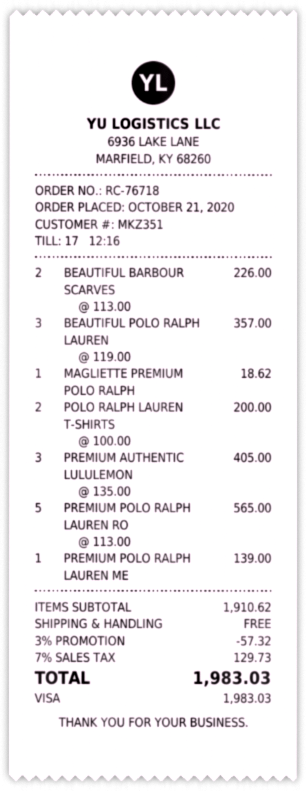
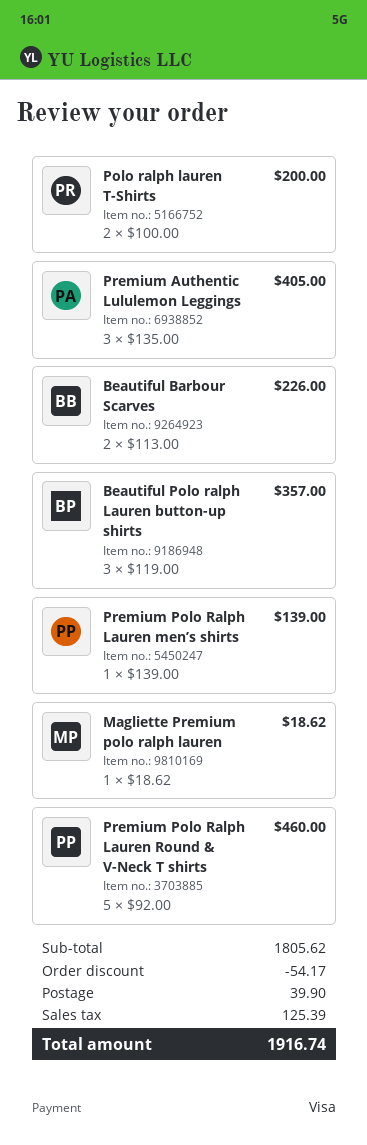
PREMIUM POLO RALPH LAUREN RO: 5 x 113.00 = 565.00 -> 5 x 92.00 = 460.00
subtotal: 1910.62 -> 1805.62
discount: 57.32 -> 54.17
shipping: 0.00 -> 39.90
tax: 129.73 -> 125.39
total: 1983.03 -> 1916.74

